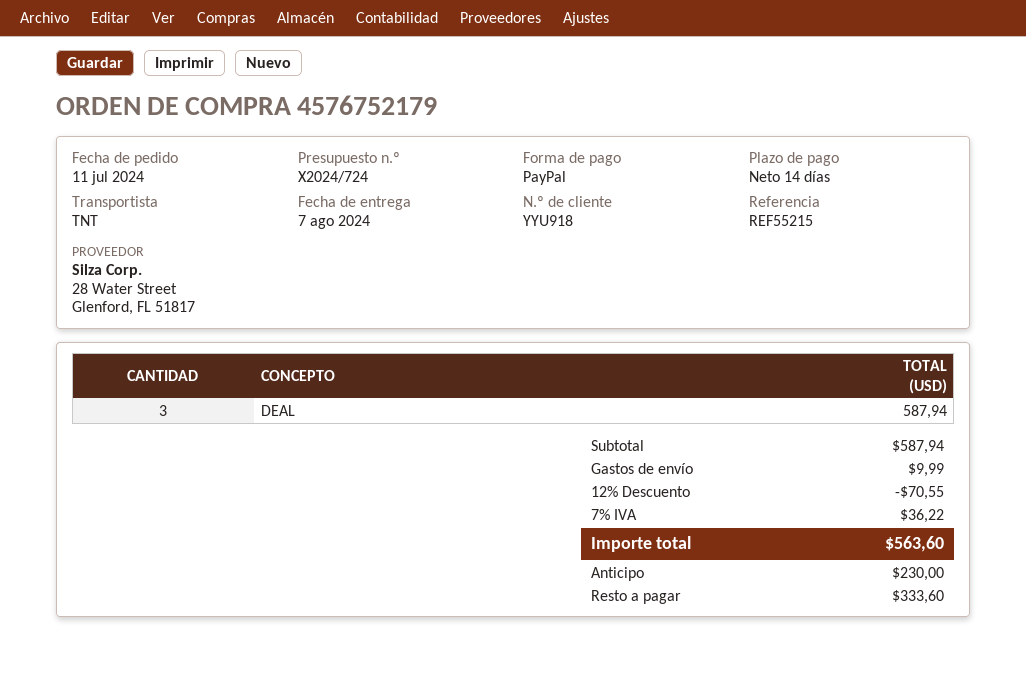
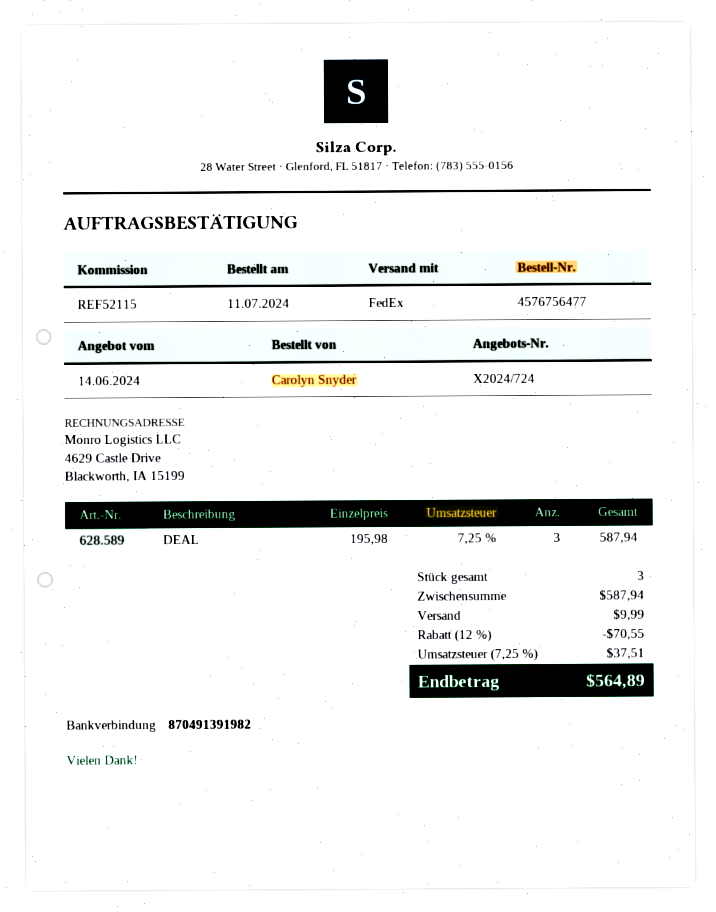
order number: 4576752179 -> 4576756477
reference: REF55215 -> REF52115
shipping method: TNT -> FedEx
tax: 7% = 36.22 -> 7.25% = 37.51
total: 563.60 -> 564.89

